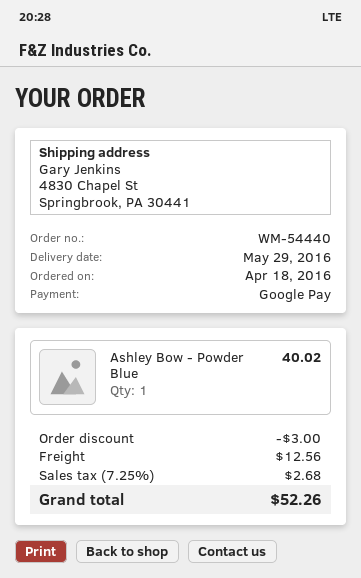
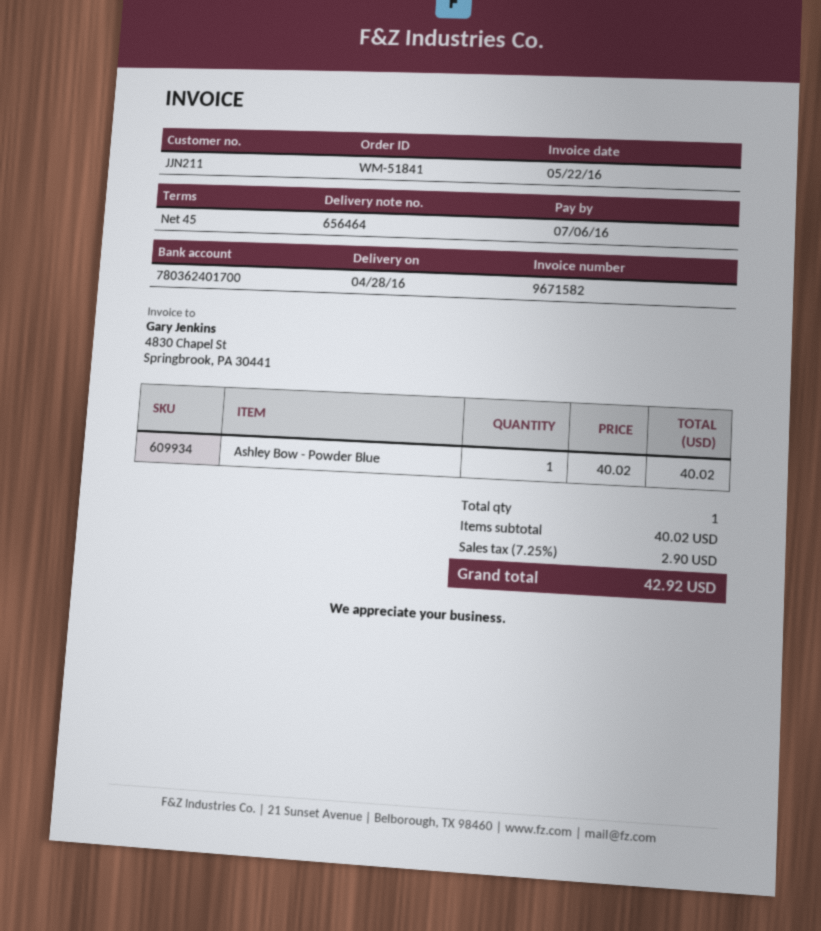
order number: WM-54440 -> WM-51841
delivery date: 2016-05-29 -> 2016-04-28
discount: 3.00 -> none
shipping: 12.56 -> none
tax: 7.25% = 2.68 -> 7.25% = 2.90
total: 52.26 -> 42.92

